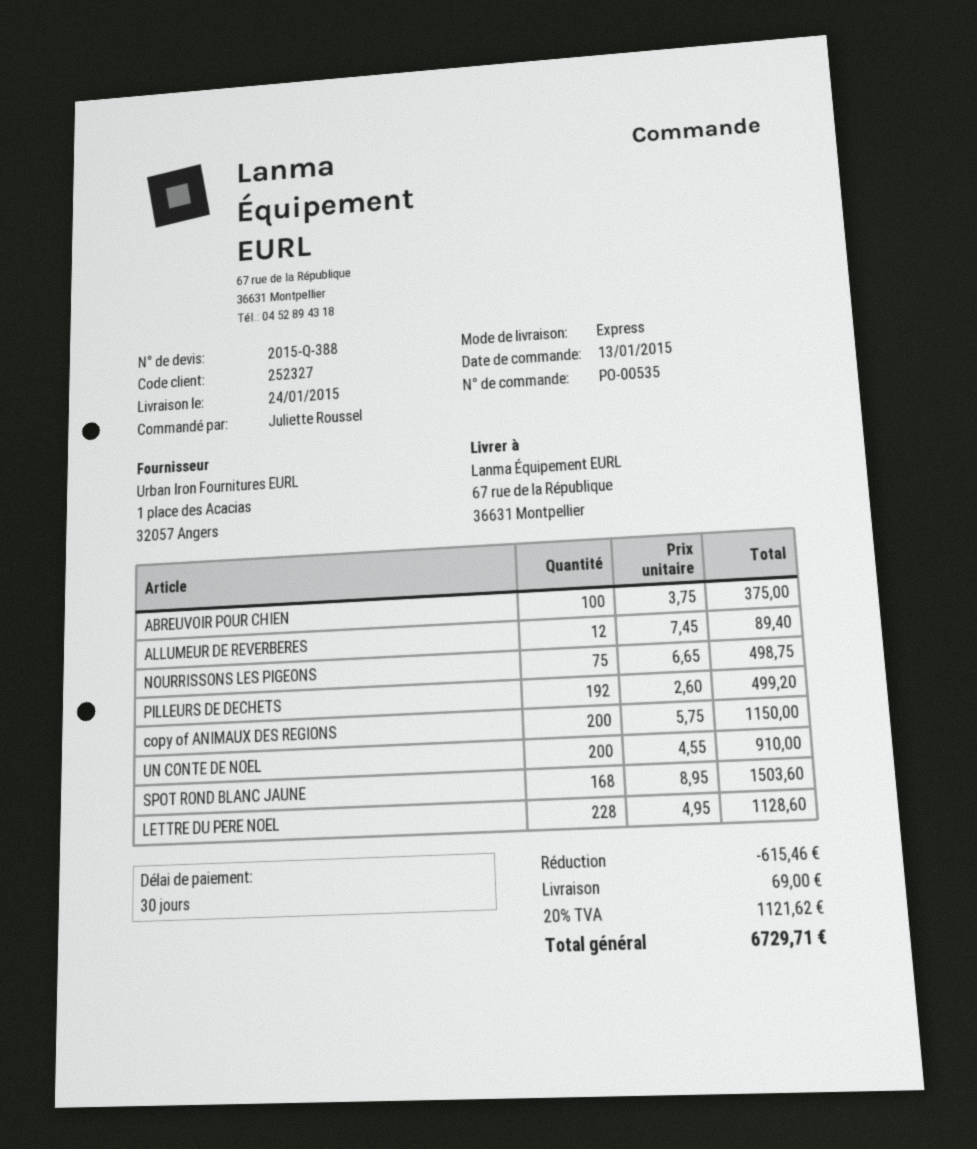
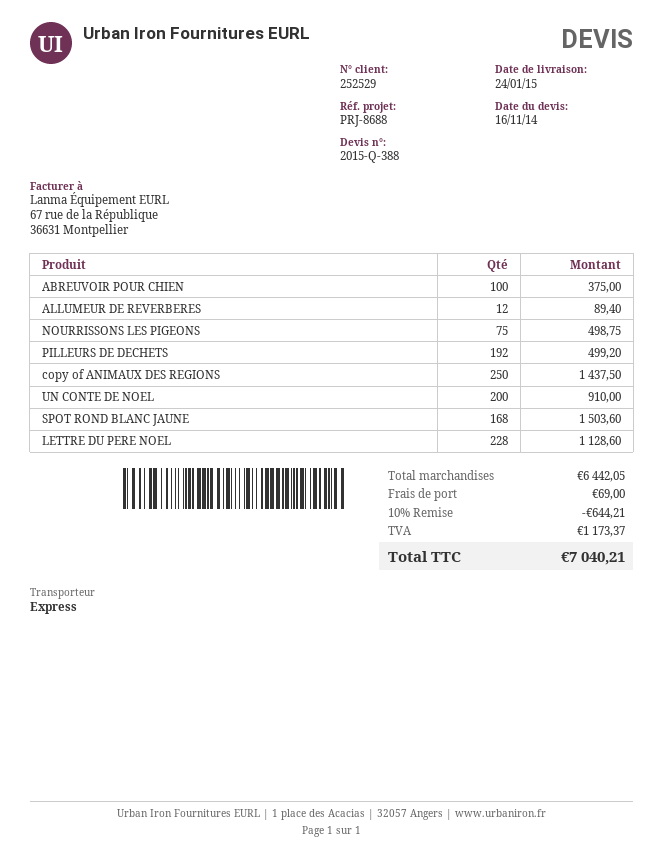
customer number: 252327 -> 252529
copy of ANIMAUX DES REGIONS: 200 for 1150.00 -> 250 for 1437.50
discount: 615.46 -> 644.21
tax: 1121.62 -> 1173.37
total: 6729.71 -> 7040.21

